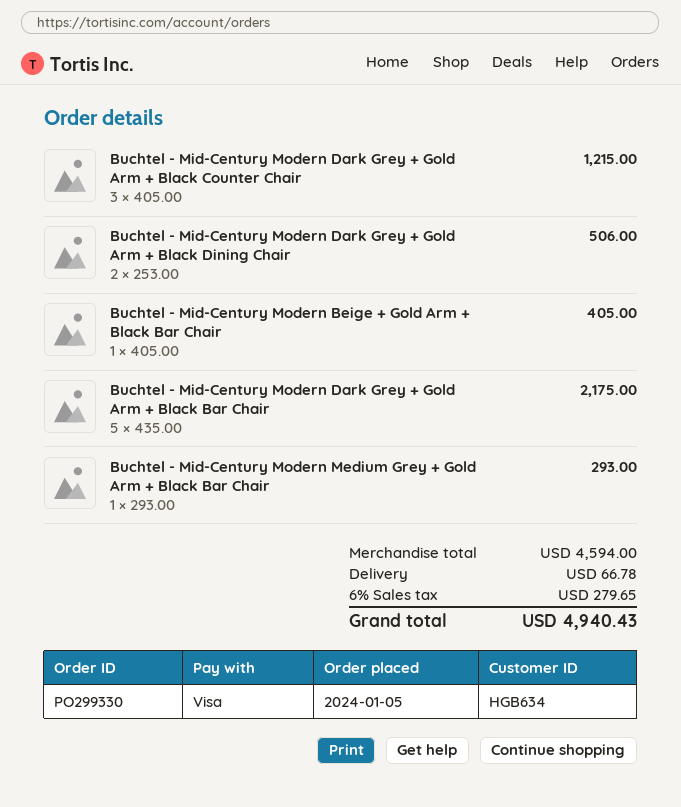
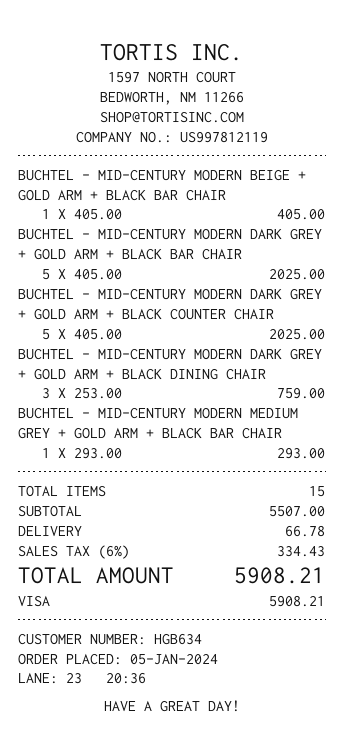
Buchtel - Mid-Century Modern Dark Grey + Gold Arm + Black Counter Chair: 3 x 405.00 = 1215.00 -> 5 x 405.00 = 2025.00
Buchtel - Mid-Century Modern Dark Grey + Gold Arm + Black Dining Chair: 2 x 253.00 = 506.00 -> 3 x 253.00 = 759.00
Buchtel - Mid-Century Modern Dark Grey + Gold Arm + Black Bar Chair: 5 x 435.00 = 2175.00 -> 5 x 405.00 = 2025.00
subtotal: 4594.00 -> 5507.00
tax: 6% = 279.65 -> 6% = 334.43
total: 4940.43 -> 5908.21

